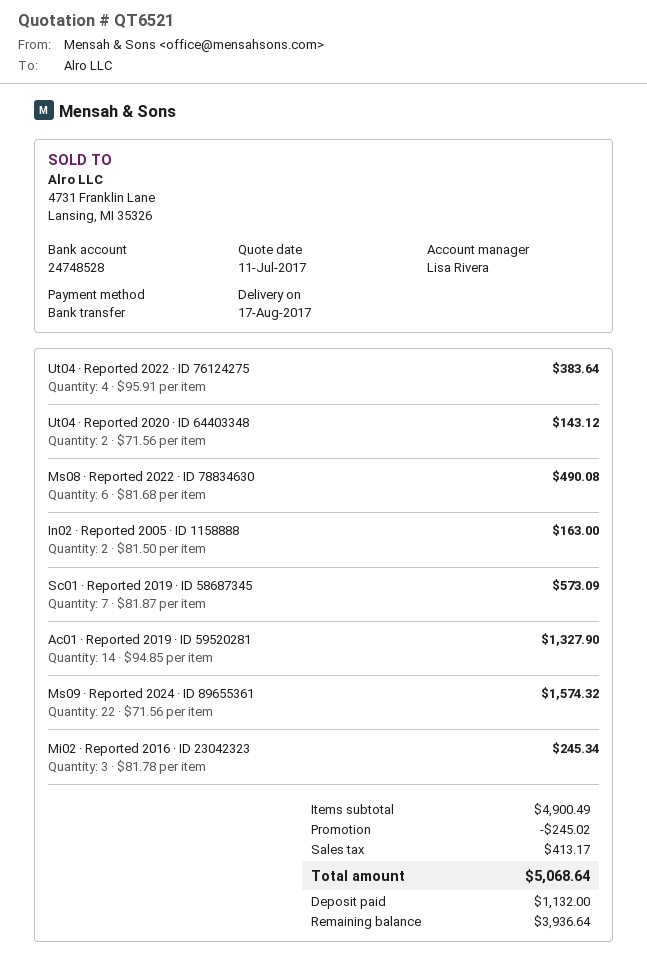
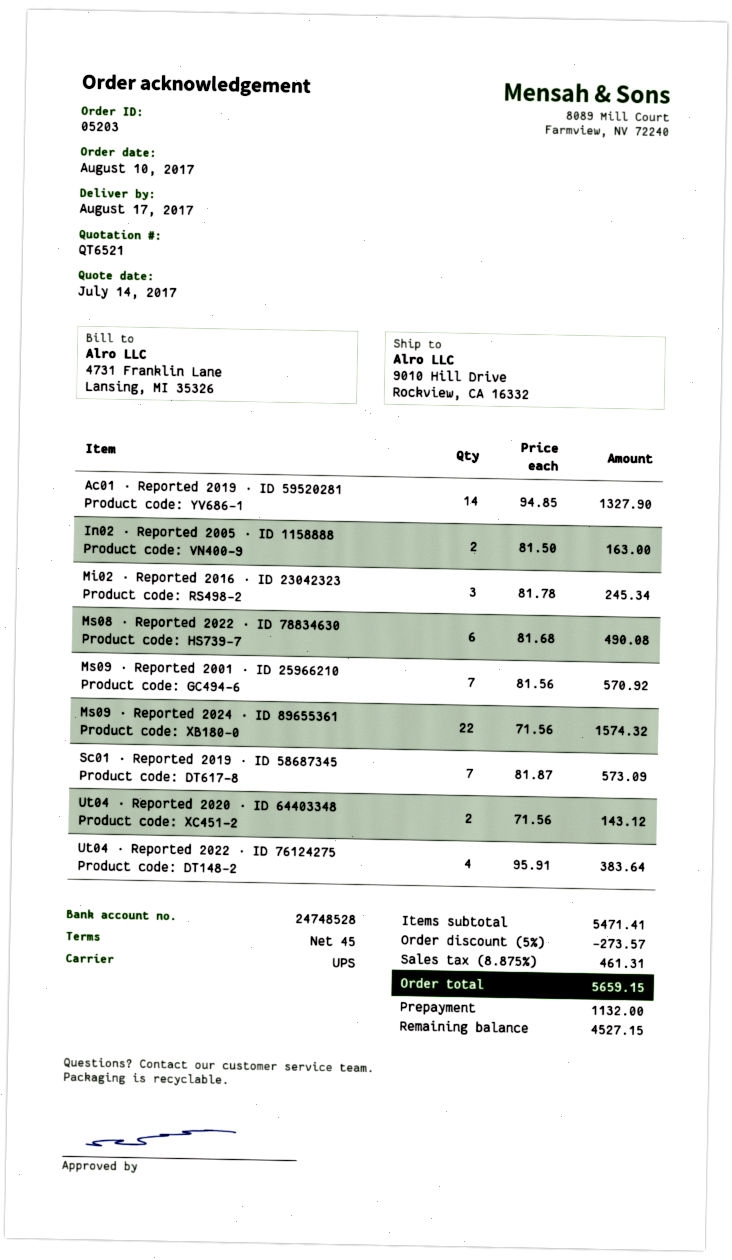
quote date: 2017-07-11 -> 2017-07-14
Ms09 · Reported 2001 · ID 25966210: none -> 7 x 81.56 = 570.92
subtotal: 4900.49 -> 5471.41
discount: 245.02 -> 273.57
tax: 413.17 -> 461.31
total: 5068.64 -> 5659.15
balance: 3936.64 -> 4527.15

